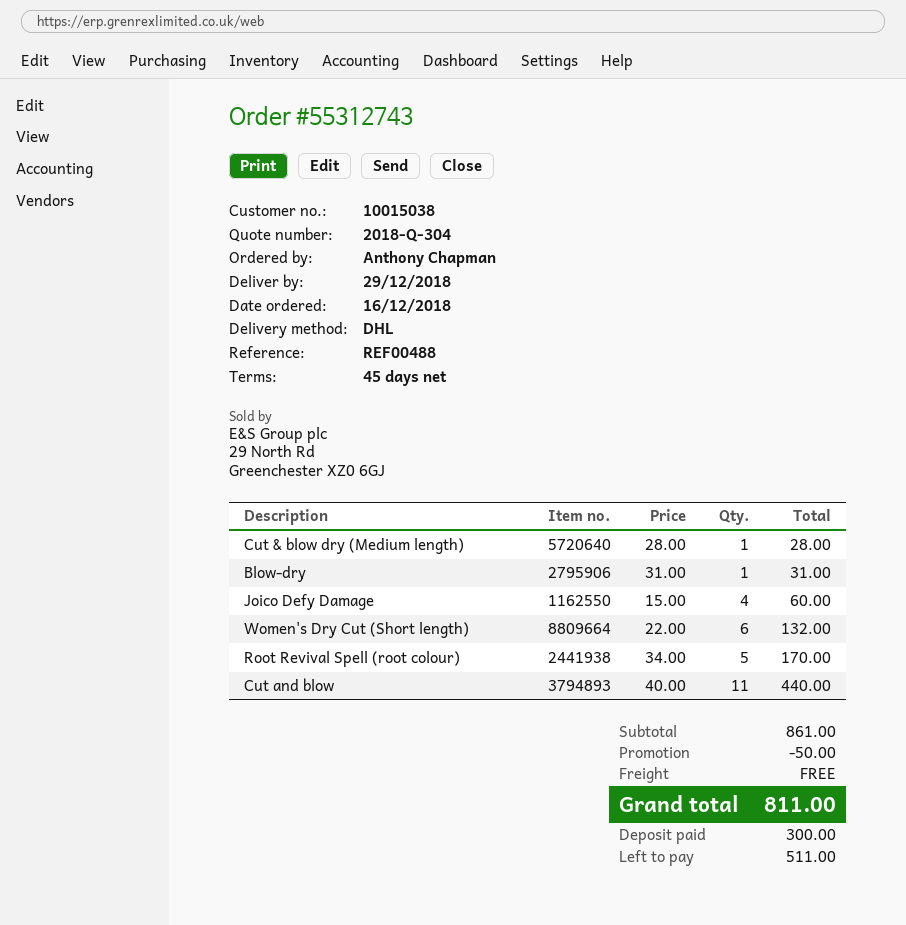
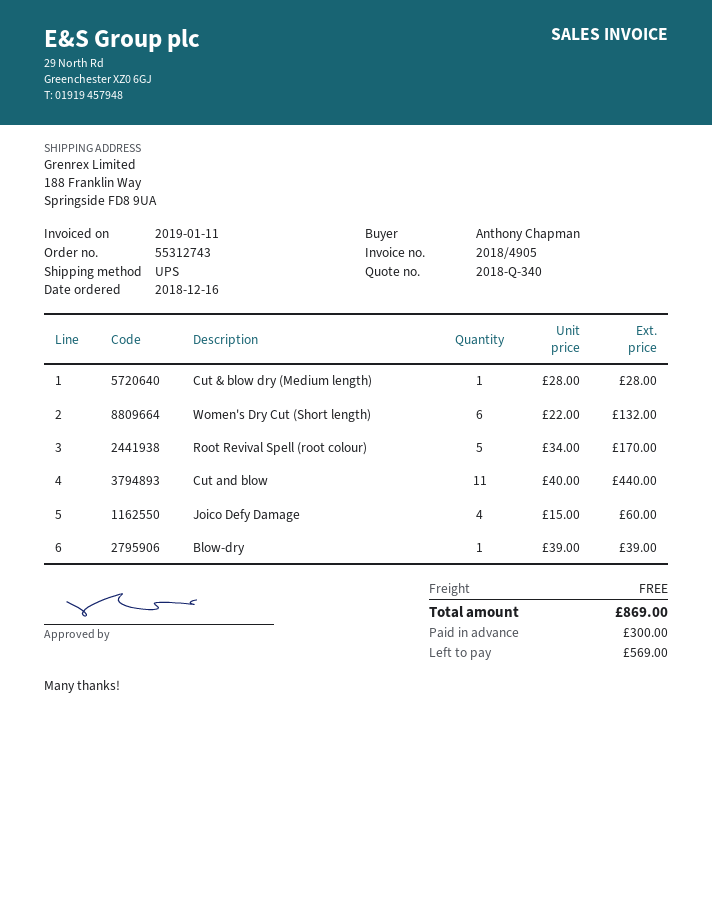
quote number: 2018-Q-304 -> 2018-Q-340
shipping method: DHL -> UPS
Blow-dry: 1 x 31.00 = 31.00 -> 1 x 39.00 = 39.00
discount: 50.00 -> none
total: 811.00 -> 869.00
balance: 511.00 -> 569.00

